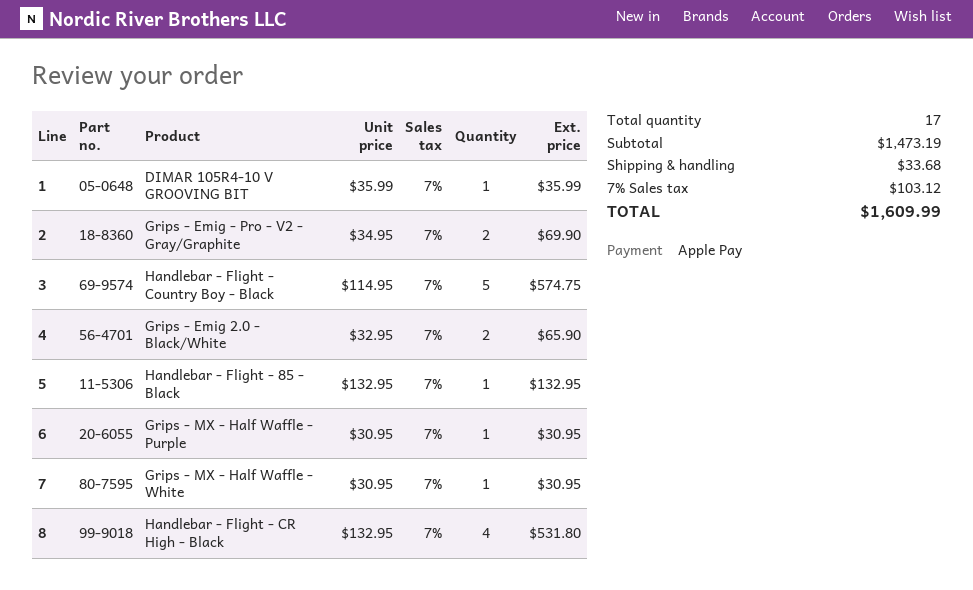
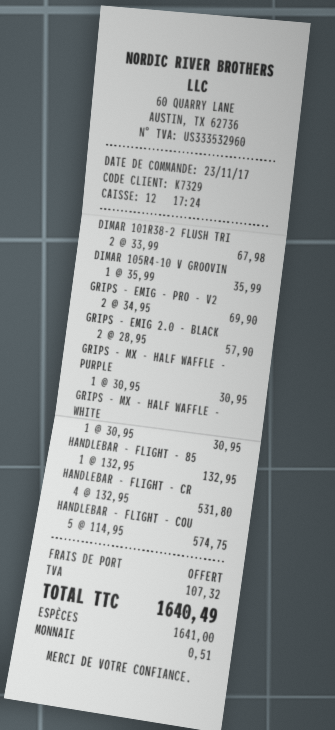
payment method: Apple Pay -> cash
Grips - Emig 2.0 - Black/White: 2 x 32.95 = 65.90 -> 2 x 28.95 = 57.90
DIMAR 101R38-2 FLUSH TRI: none -> 2 x 33.99 = 67.98
shipping: 33.68 -> 0.00
tax: 103.12 -> 107.32
total: 1609.99 -> 1640.49

